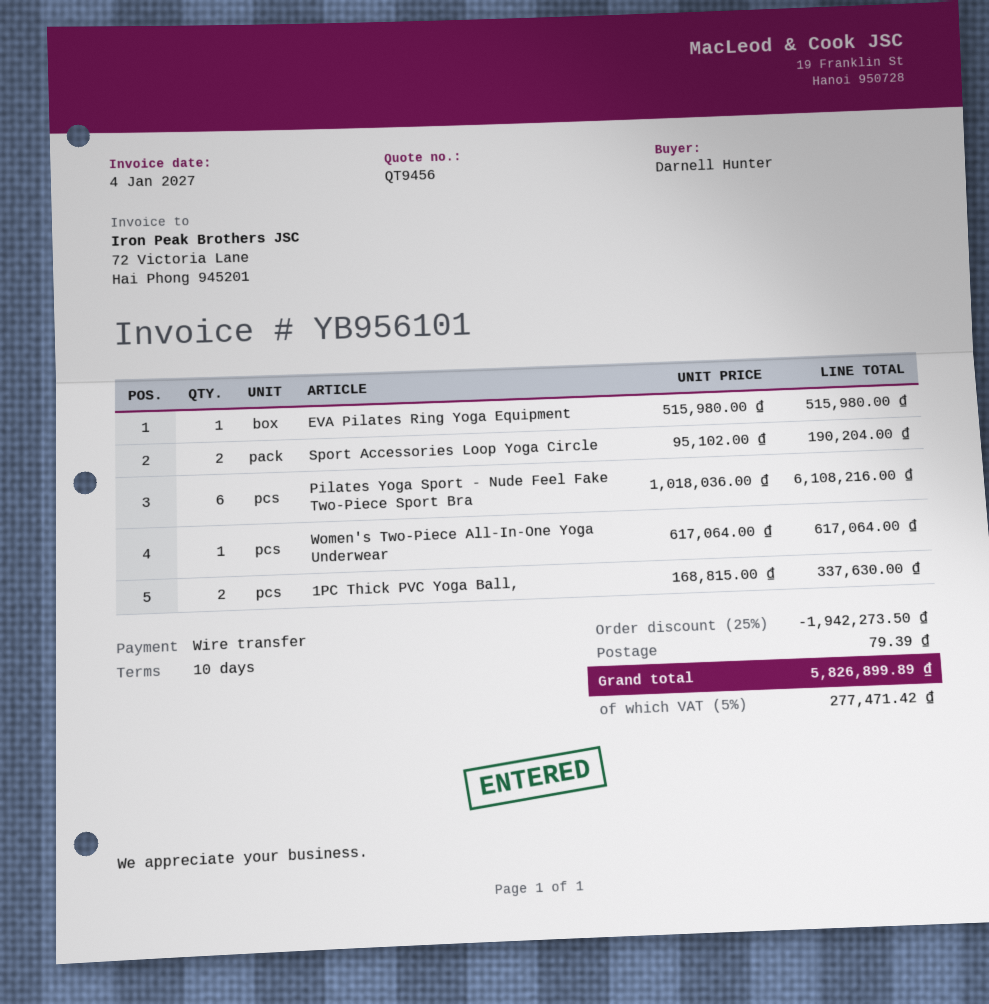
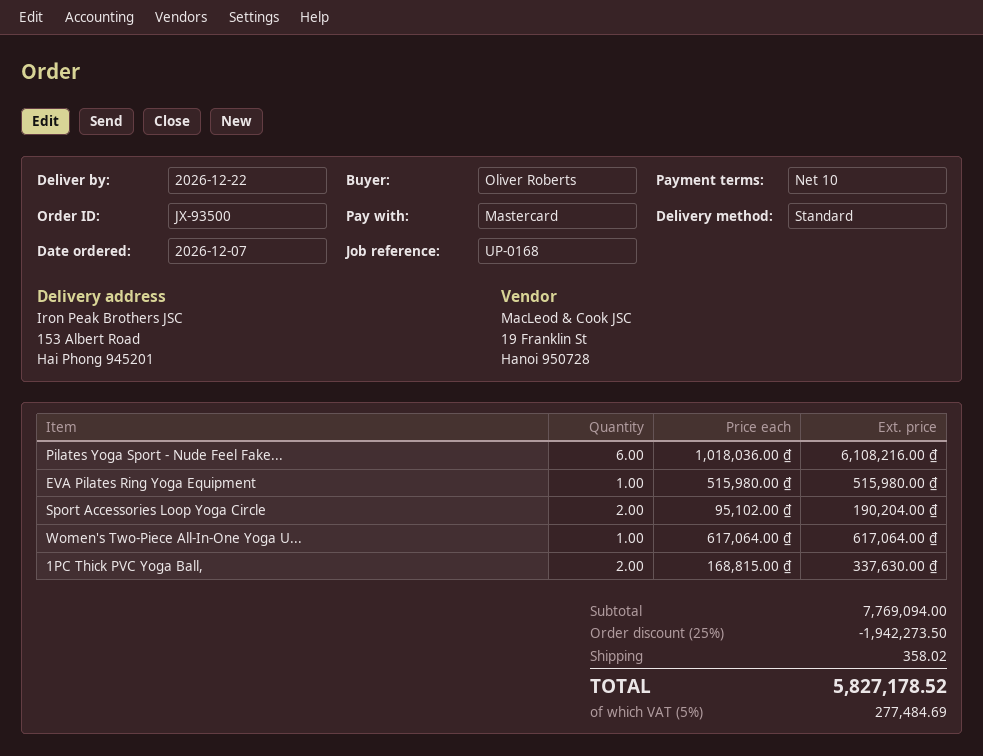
ordered by: Darnell Hunter -> Oliver Roberts
payment method: bank transfer -> Mastercard
shipping: 79.39 -> 358.02
tax: 5% = 277471.42 -> 5% = 277484.69
total: 5826899.89 -> 5827178.52

